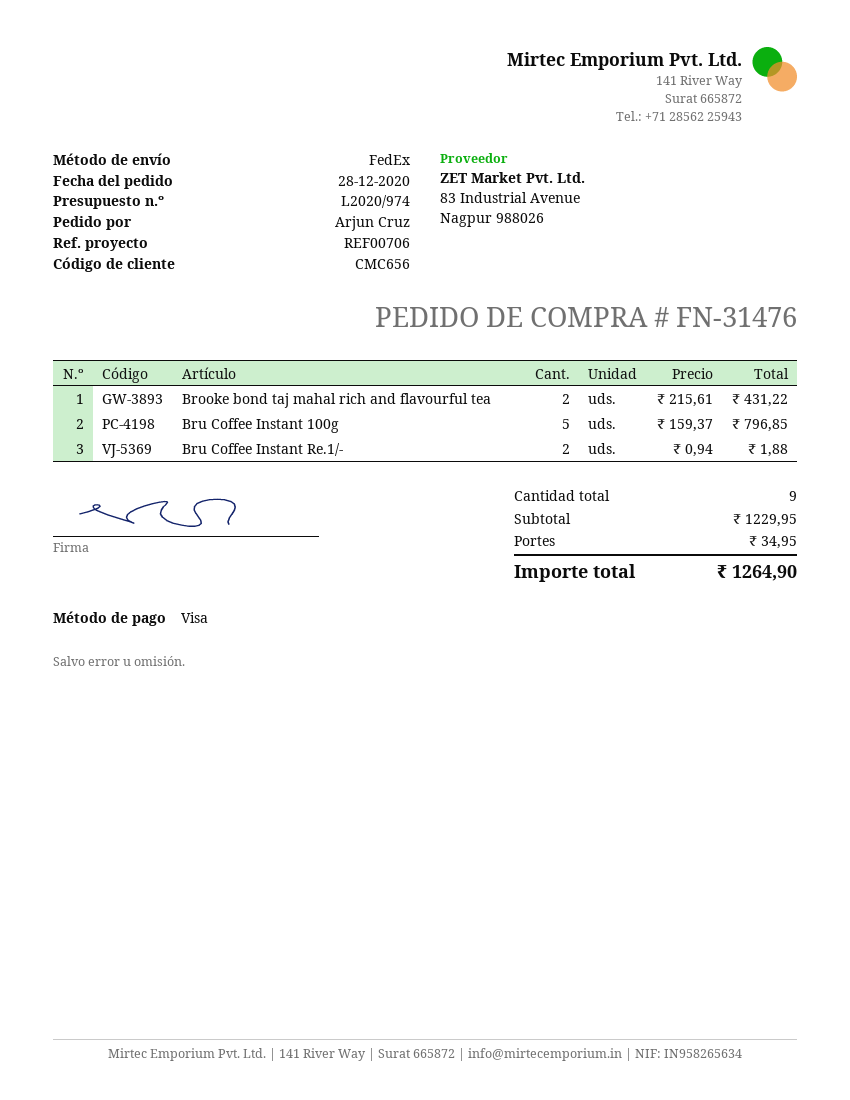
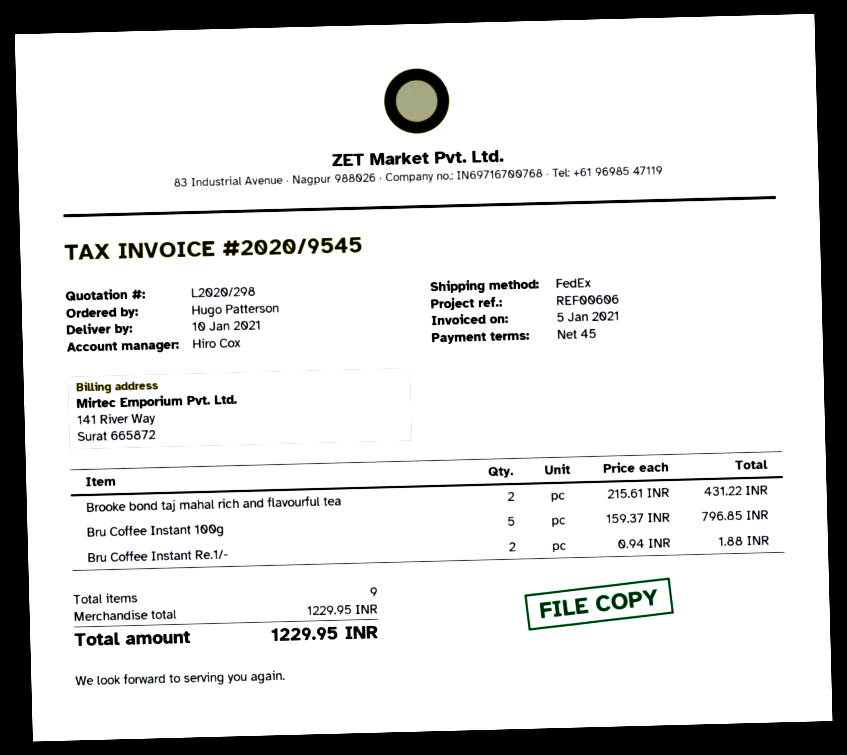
quote number: L2020/974 -> L2020/298
reference: REF00706 -> REF00606
ordered by: Arjun Cruz -> Hugo Patterson
shipping: 34.95 -> none
total: 1264.90 -> 1229.95

